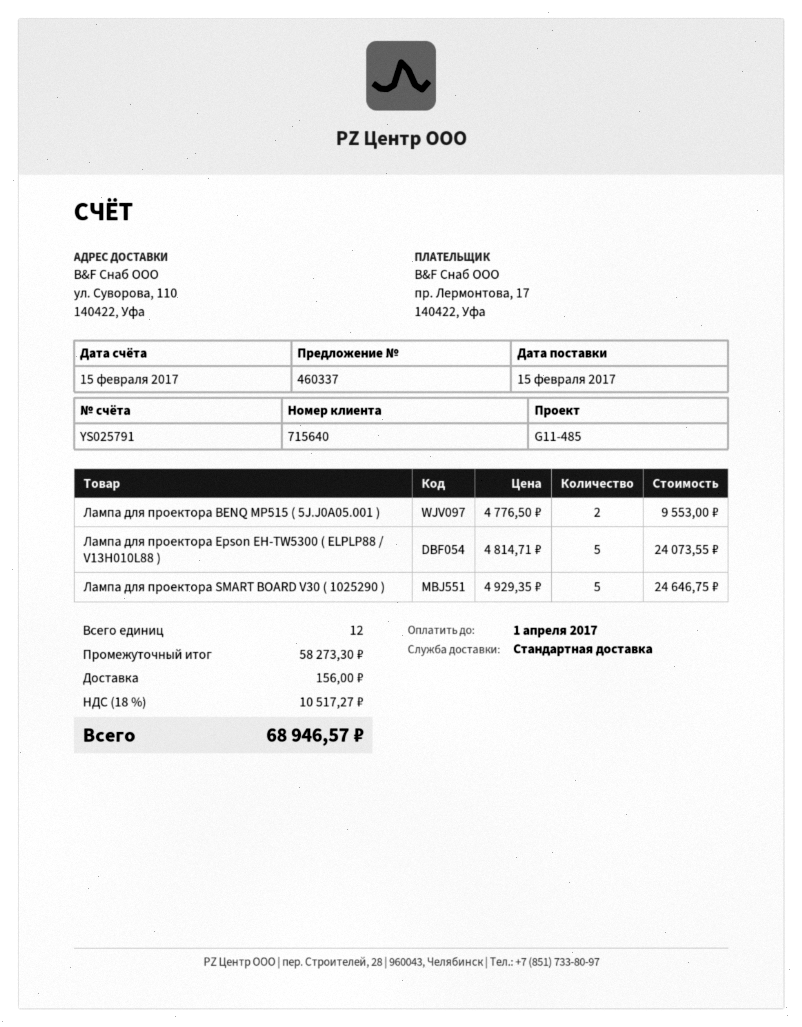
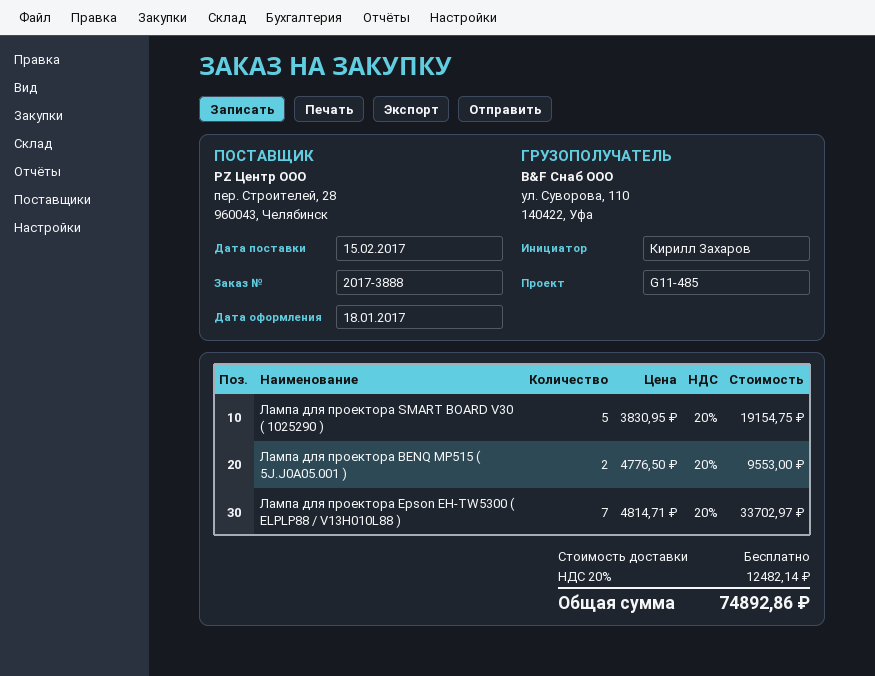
Лампа для проектора Epson EH-TW5300 ( ELPLP88 / V13H010L88 ): 5 x 4814.71 = 24073.55 -> 7 x 4814.71 = 33702.97
Лампа для проектора SMART BOARD V30 ( 1025290 ): 5 x 4929.35 = 24646.75 -> 5 x 3830.95 = 19154.75
shipping: 156.00 -> 0.00
tax: 18% = 10517.27 -> 20% = 12482.14
total: 68946.57 -> 74892.86

